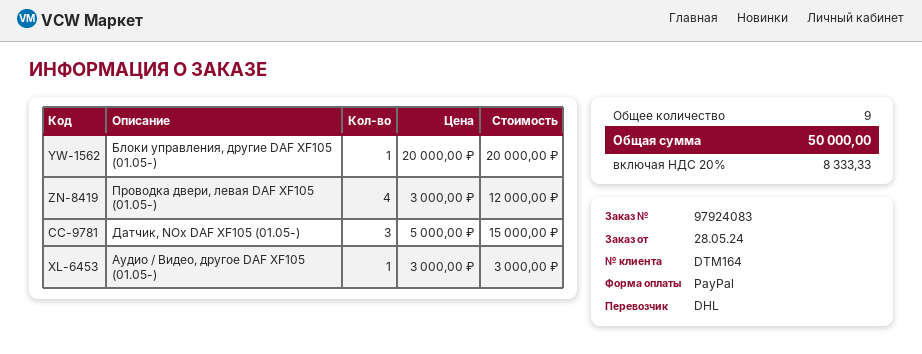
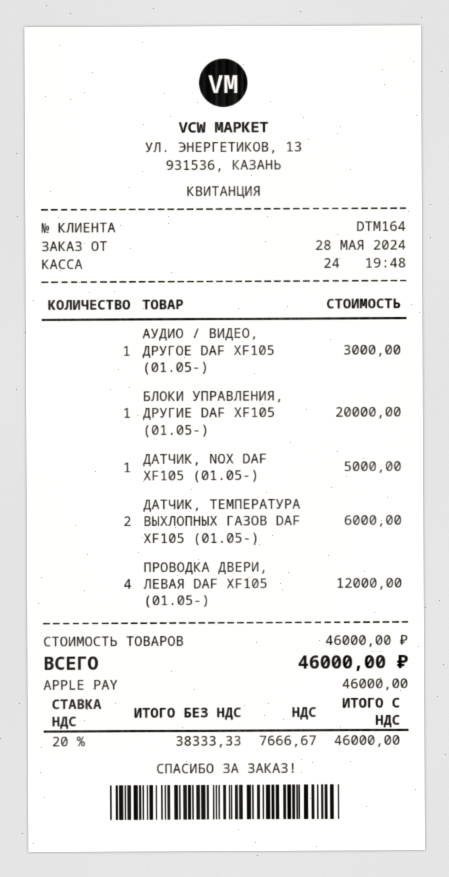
payment method: PayPal -> Apple Pay
Датчик, NOx DAF XF105 (01.05-): 3 for 15000.00 -> 1 for 5000.00
ДАТЧИК, ТЕМПЕРАТУРА ВЫХЛОПНЫХ ГАЗОВ DAF XF105 (01.05-): none -> 2 for 6000.00
tax: 20% = 8333.33 -> 20% = 7666.67
total: 50000.00 -> 46000.00

